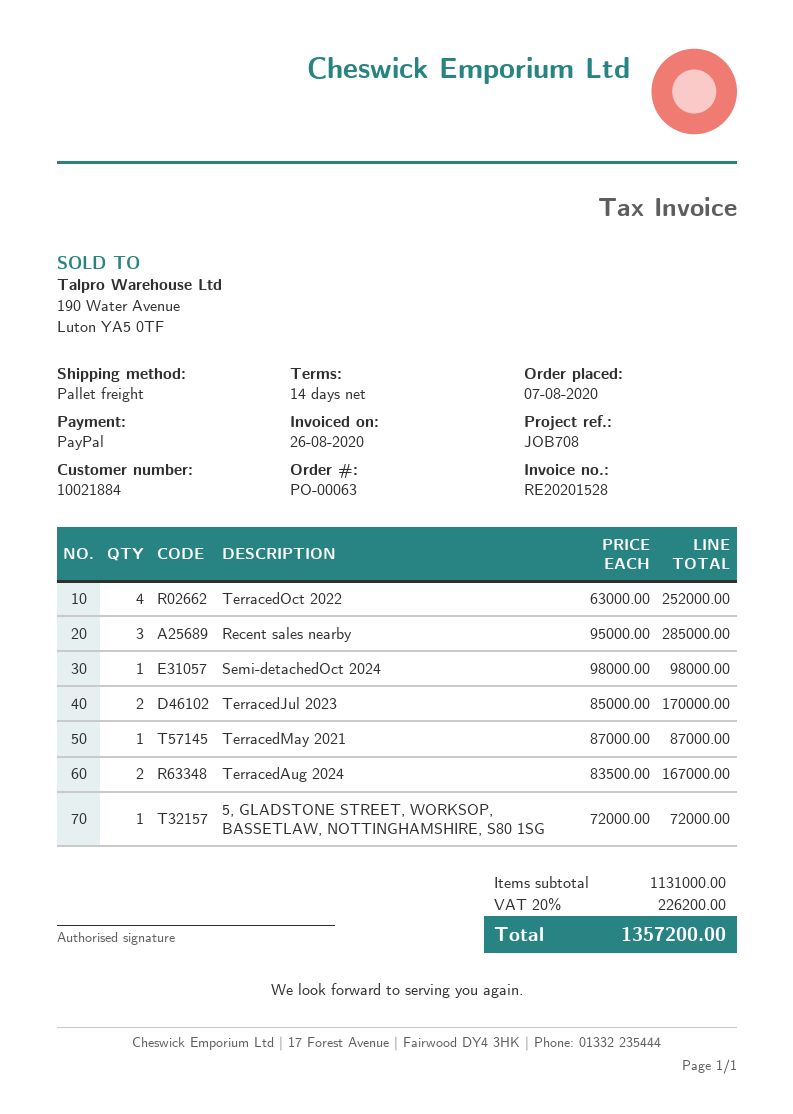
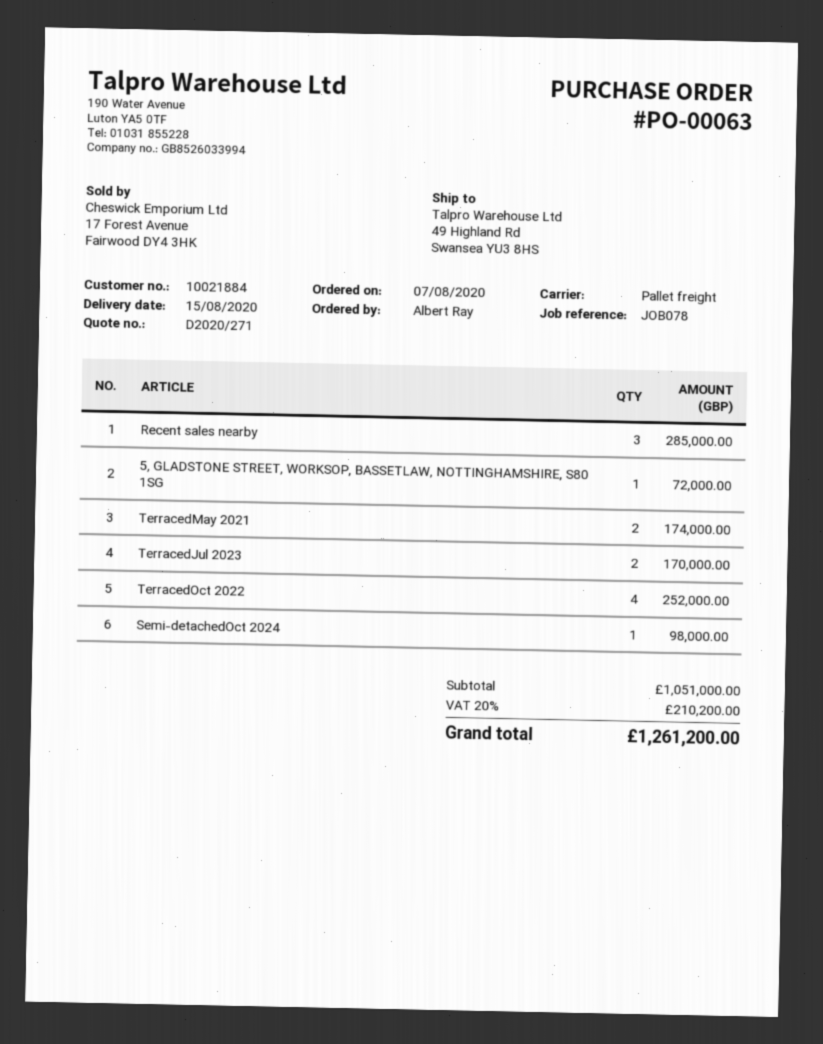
reference: JOB708 -> JOB078
TerracedMay 2021: 1 for 87000.00 -> 2 for 174000.00
TerracedAug 2024: 2 for 167000.00 -> none
subtotal: 1131000.00 -> 1051000.00
tax: 20% = 226200.00 -> 20% = 210200.00
total: 1357200.00 -> 1261200.00

